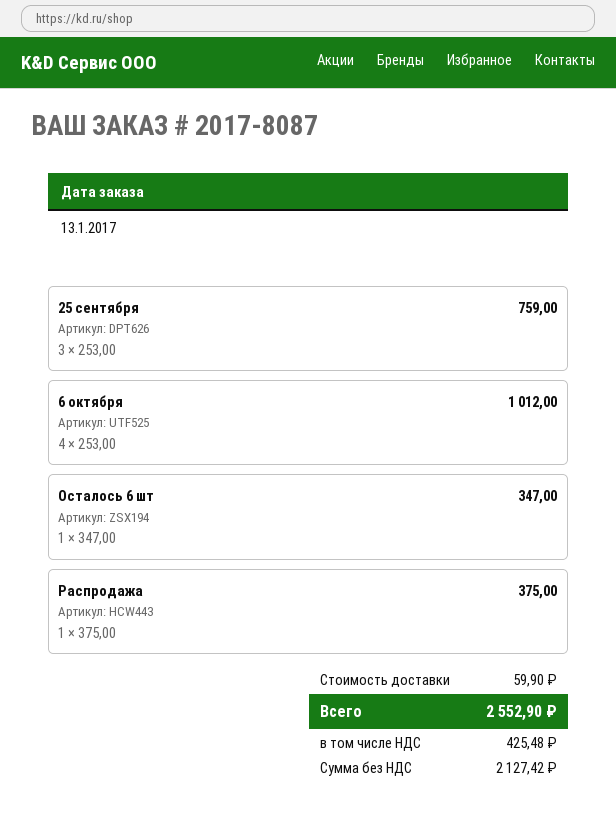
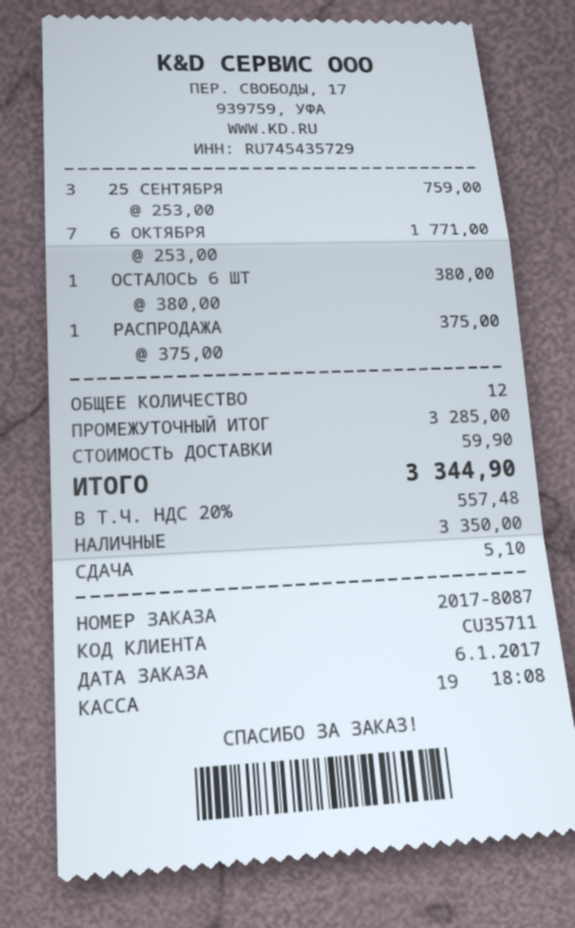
order date: 2017-01-13 -> 2017-01-06
6 октября: 4 x 253.00 = 1012.00 -> 7 x 253.00 = 1771.00
Осталось 6 шт: 1 x 347.00 = 347.00 -> 1 x 380.00 = 380.00
tax: 425.48 -> 557.48
total: 2552.90 -> 3344.90

